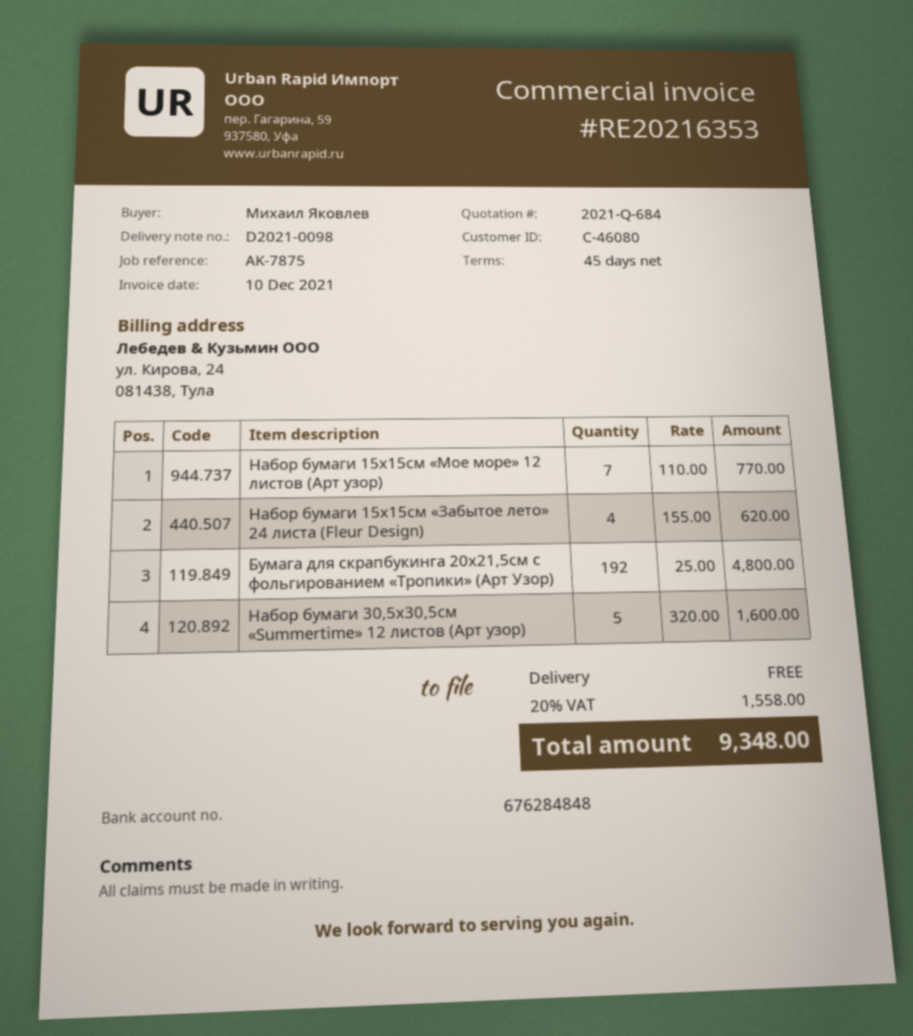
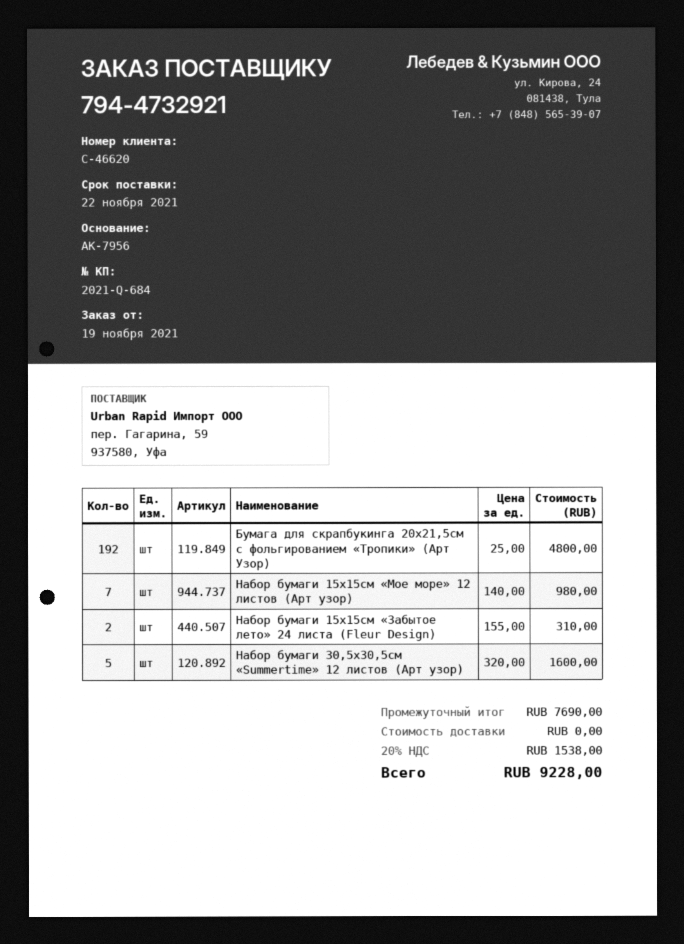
customer number: C-46080 -> C-46620
reference: AK-7875 -> AK-7956
Набор бумаги 15х15см «Мое море» 12 листов (Арт узор): 7 x 110.00 = 770.00 -> 7 x 140.00 = 980.00
Набор бумаги 15х15см «Забытое лето» 24 листа (Fleur Design): 4 x 155.00 = 620.00 -> 2 x 155.00 = 310.00
tax: 20% = 1558.00 -> 20% = 1538.00
total: 9348.00 -> 9228.00

